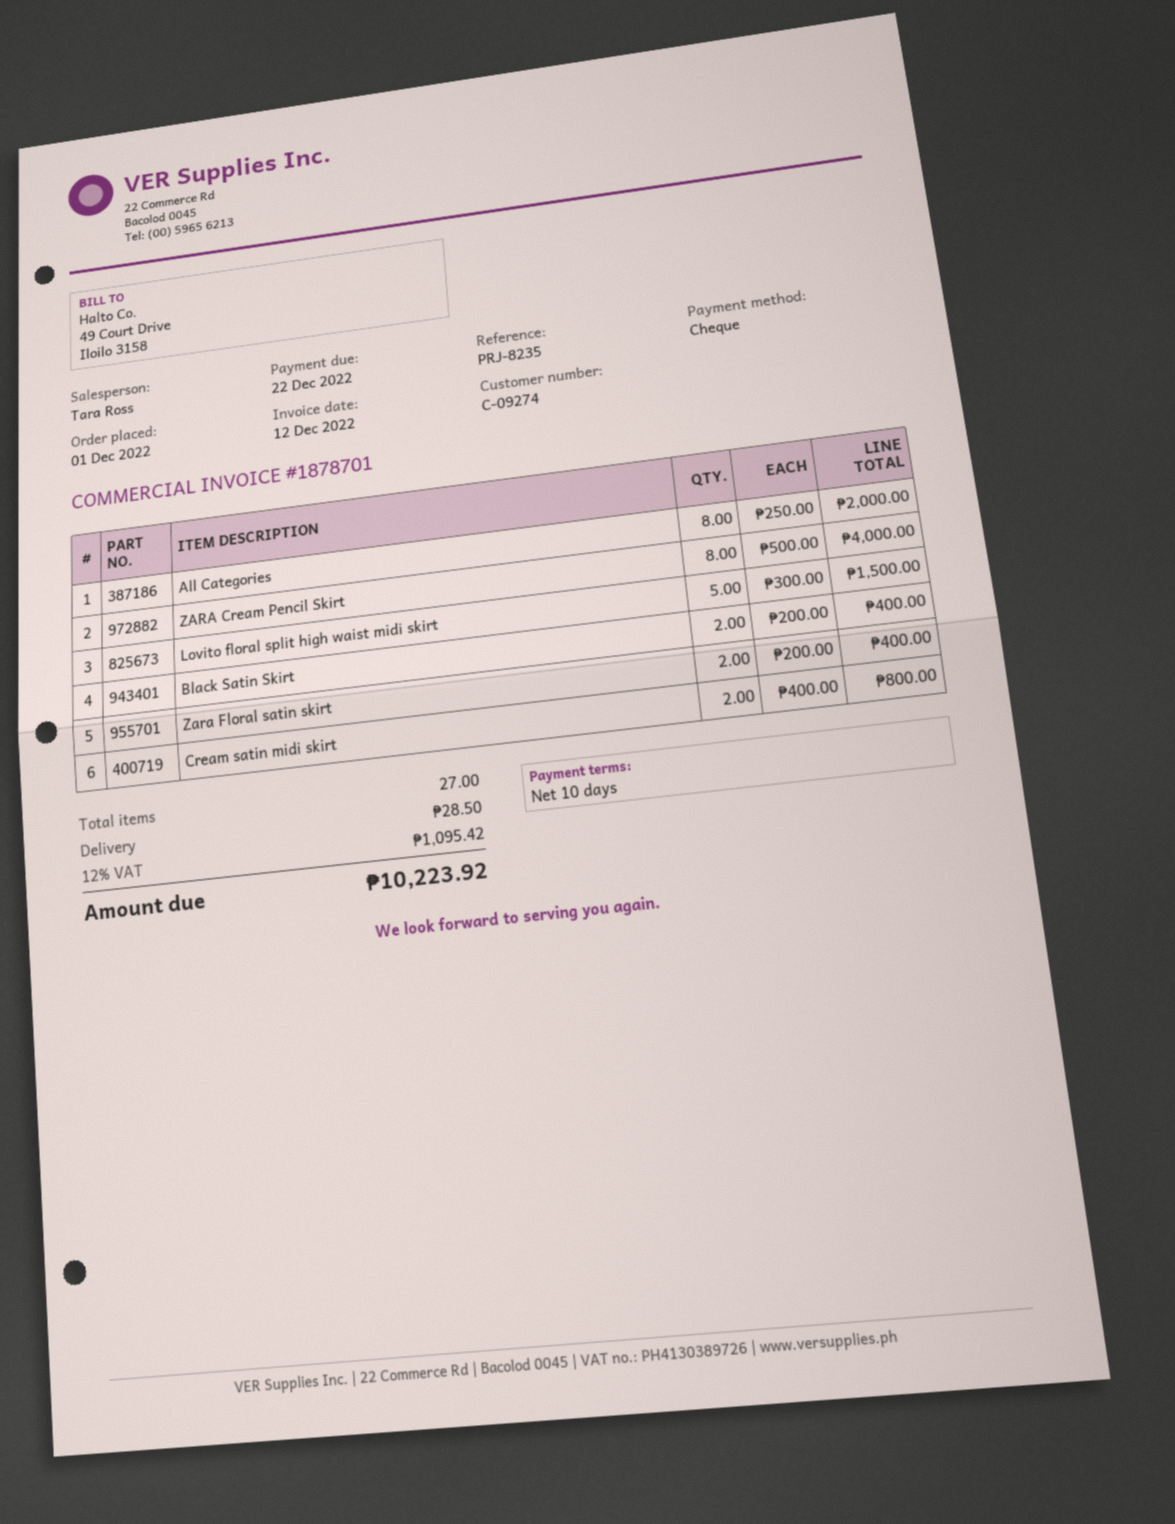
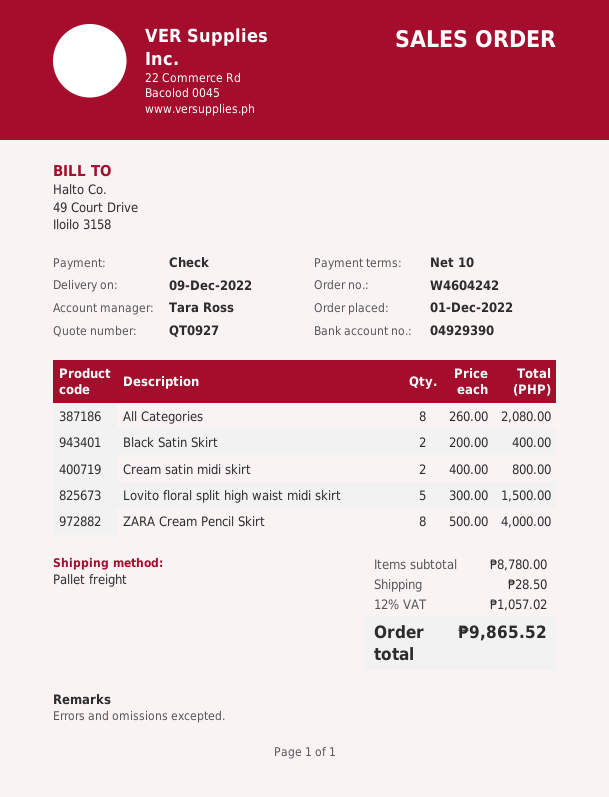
All Categories: 8 x 250.00 = 2000.00 -> 8 x 260.00 = 2080.00
Zara Floral satin skirt: 2 x 200.00 = 400.00 -> none
tax: 12% = 1095.42 -> 12% = 1057.02
total: 10223.92 -> 9865.52

